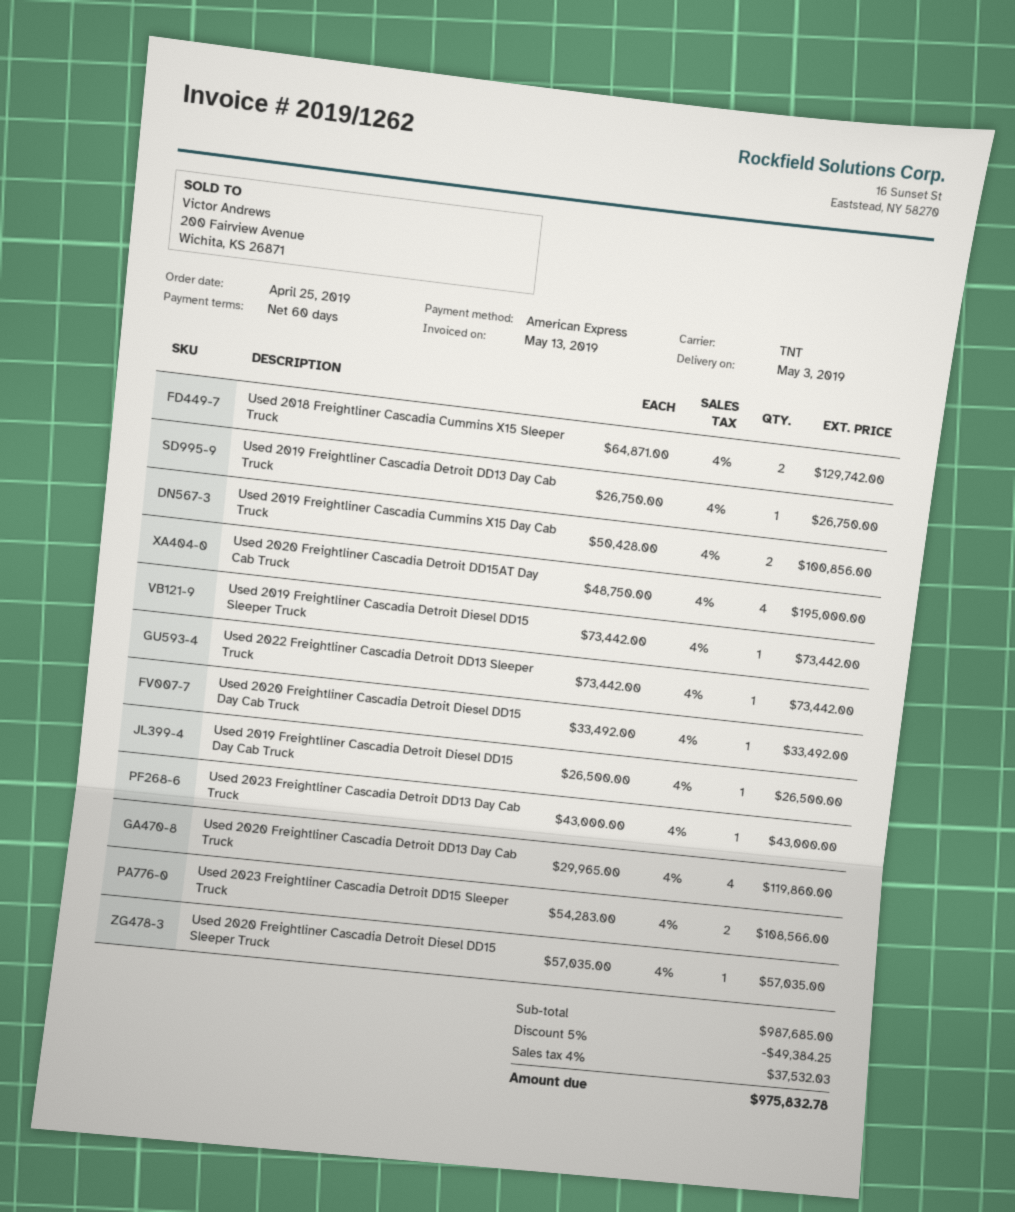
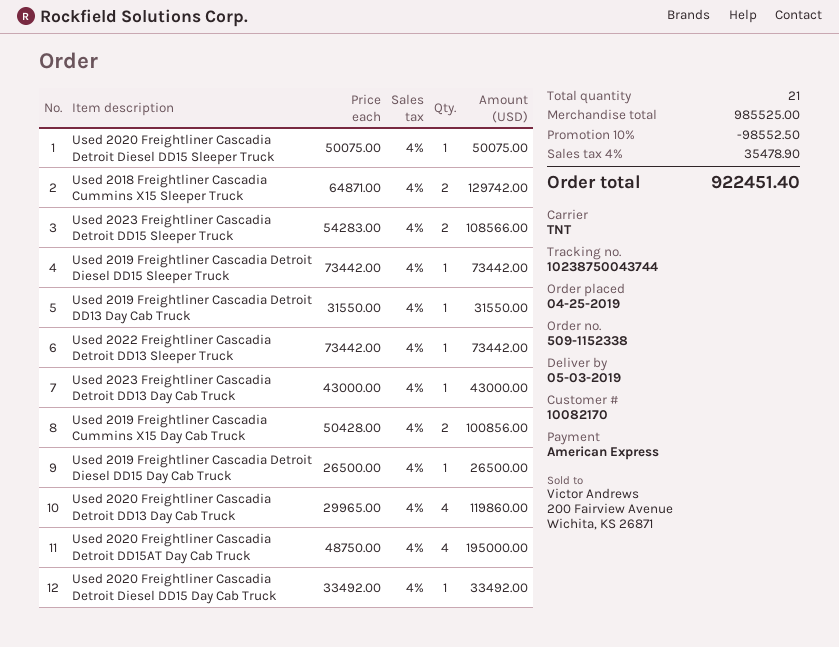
Used 2019 Freightliner Cascadia Detroit DD13 Day Cab Truck: 1 x 26750.00 = 26750.00 -> 1 x 31550.00 = 31550.00
Used 2020 Freightliner Cascadia Detroit Diesel DD15 Sleeper Truck: 1 x 57035.00 = 57035.00 -> 1 x 50075.00 = 50075.00
subtotal: 987685.00 -> 985525.00
discount: 5% = 49384.25 -> 10% = 98552.50
tax: 4% = 37532.03 -> 4% = 35478.90
total: 975832.78 -> 922451.40

